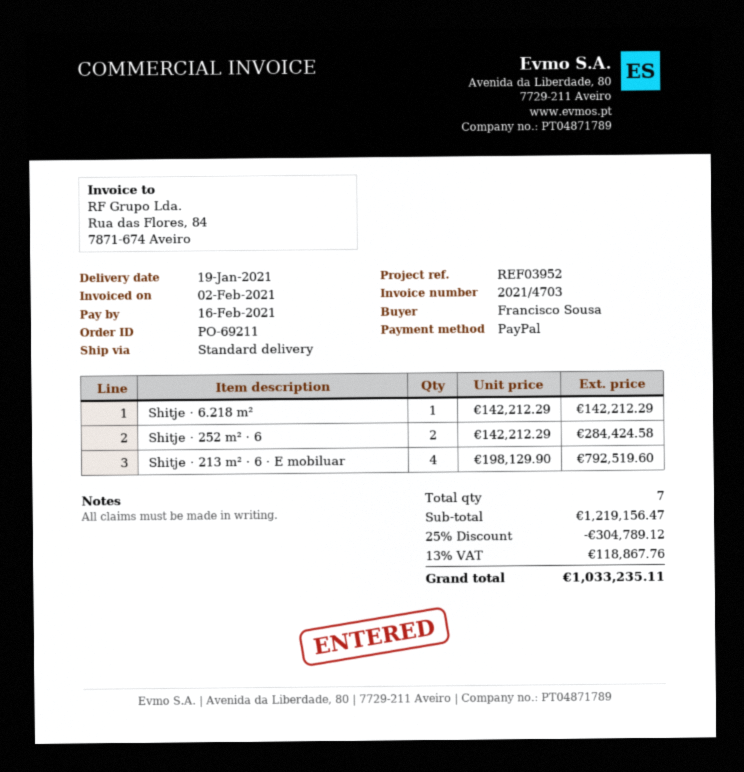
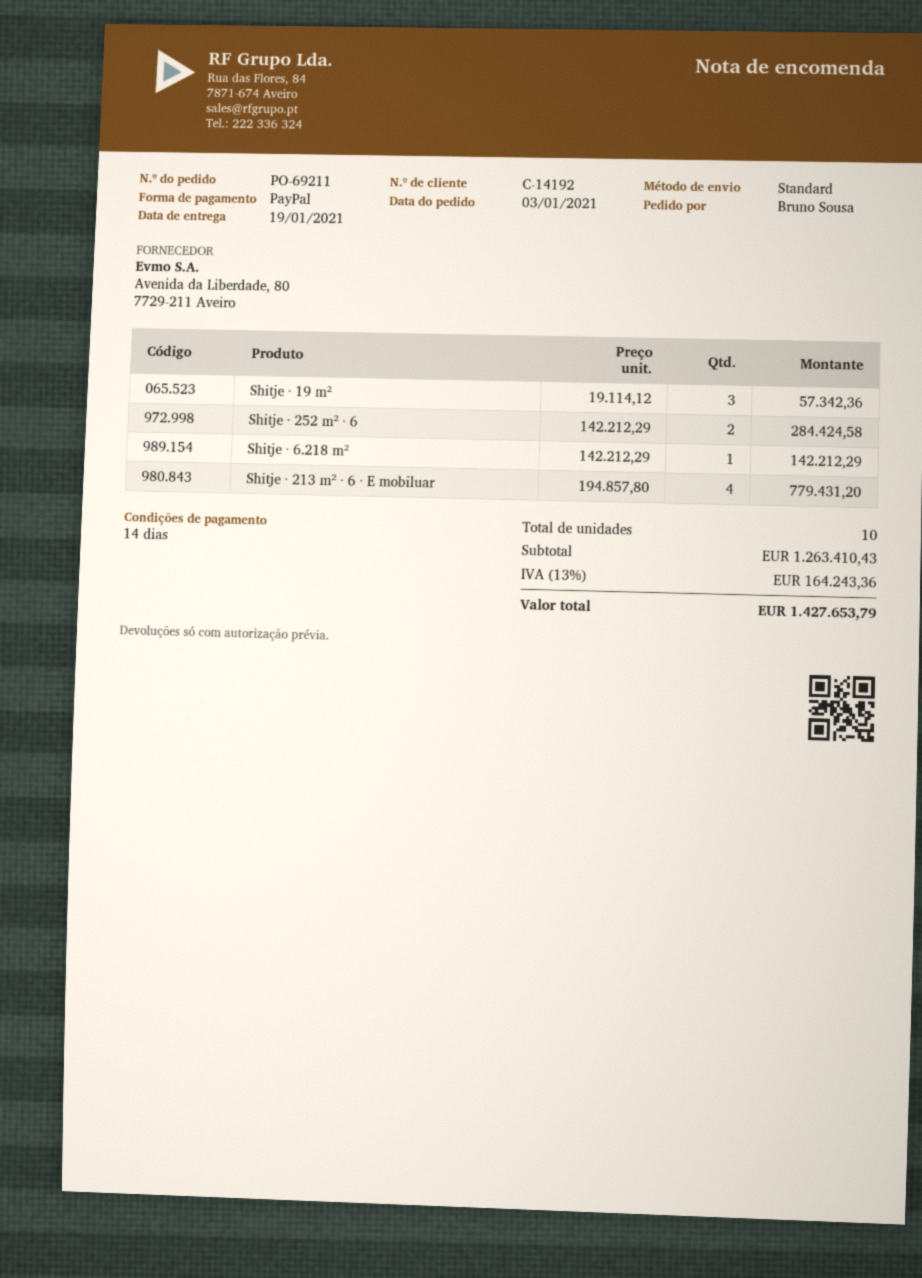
ordered by: Francisco Sousa -> Bruno Sousa
Shitje · 213 m² · 6 · E mobiluar: 4 x 198129.90 = 792519.60 -> 4 x 194857.80 = 779431.20
Shitje · 19 m²: none -> 3 x 19114.12 = 57342.36
total quantity: 7 -> 10
subtotal: 1219156.47 -> 1263410.43
discount: 25% = 304789.12 -> none
tax: 13% = 118867.76 -> 13% = 164243.36
total: 1033235.11 -> 1427653.79

